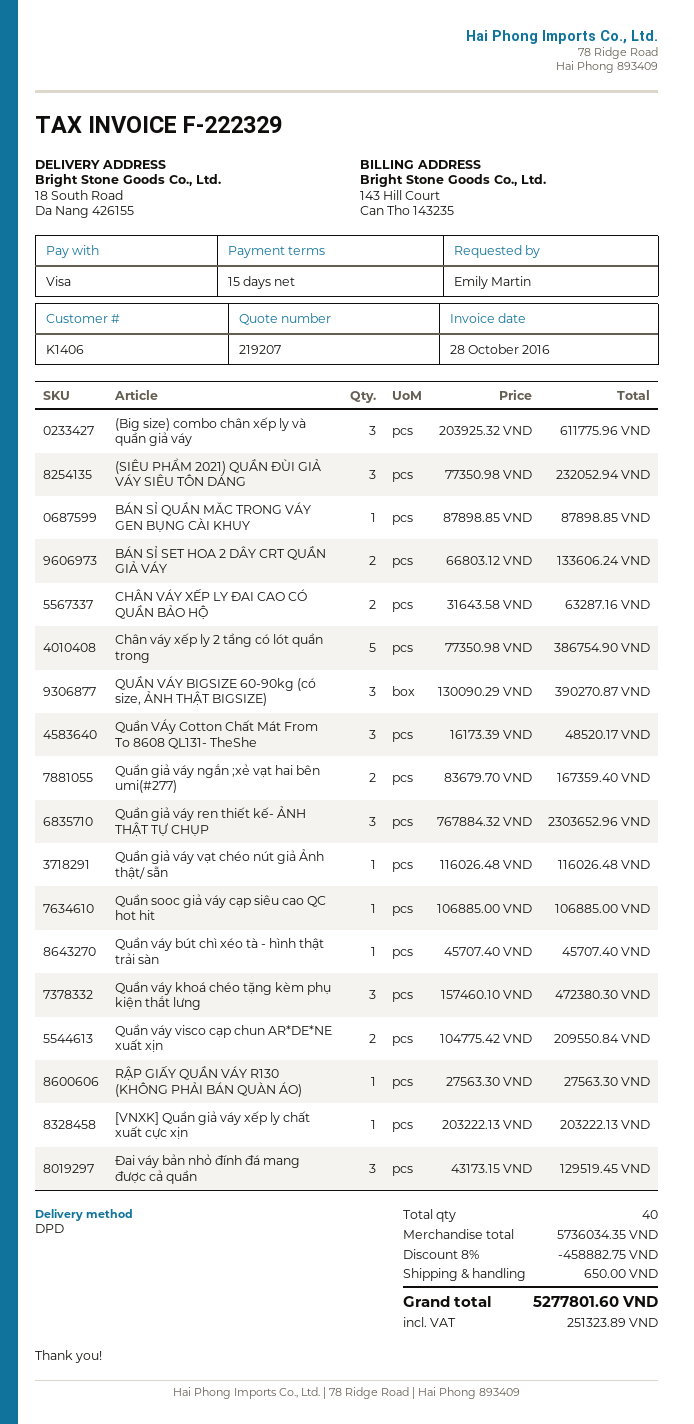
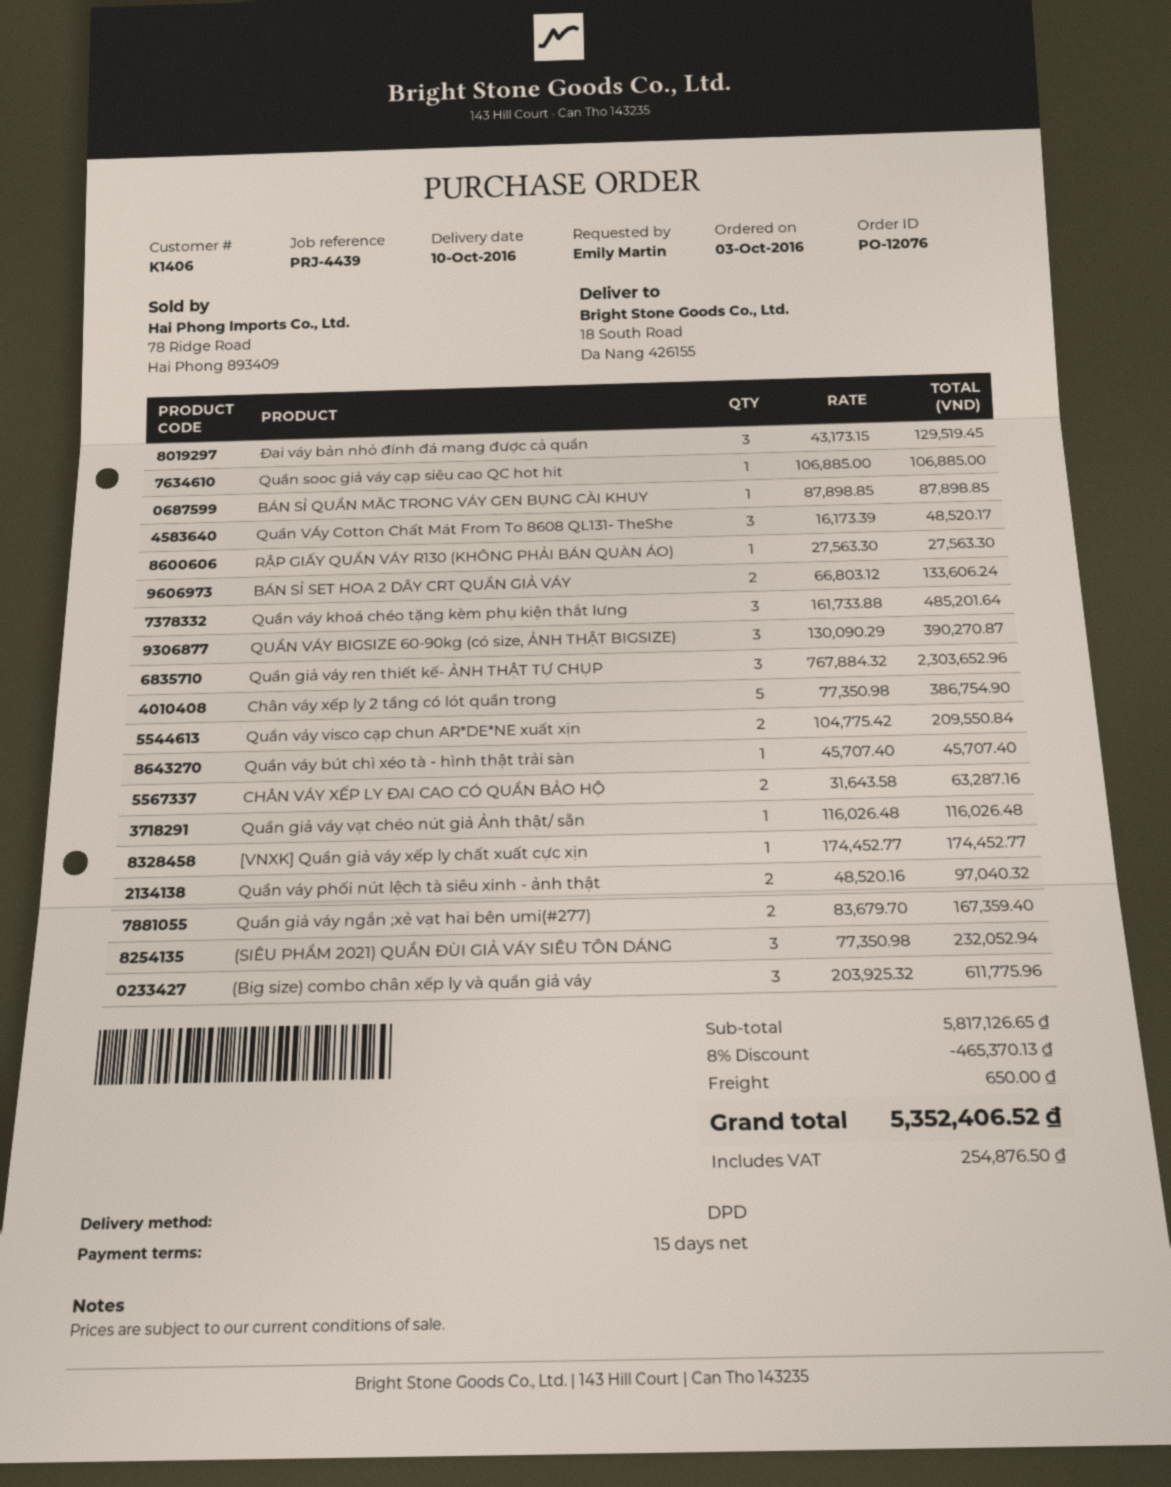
Quần váy khoá chéo tặng kèm phụ kiện thắt lưng: 3 x 157460.10 = 472380.30 -> 3 x 161733.88 = 485201.64
[VNXK] Quần giả váy xếp ly chất xuất cực xịn: 1 x 203222.13 = 203222.13 -> 1 x 174452.77 = 174452.77
Quần váy phối nút lệch tà siêu xinh - ảnh thật: none -> 2 x 48520.16 = 97040.32
subtotal: 5736034.35 -> 5817126.65
discount: 8% = 458882.75 -> 8% = 465370.13
tax: 251323.89 -> 254876.50
total: 5277801.60 -> 5352406.52

